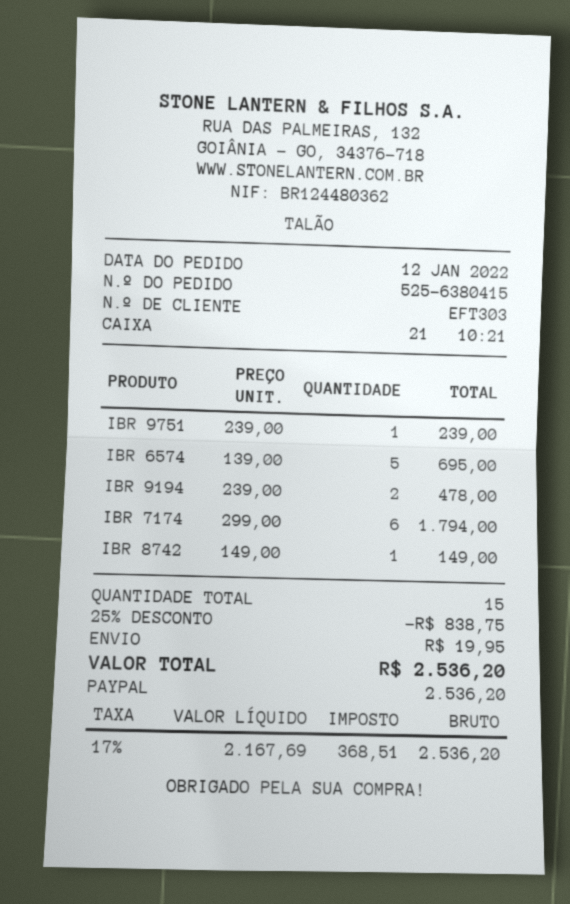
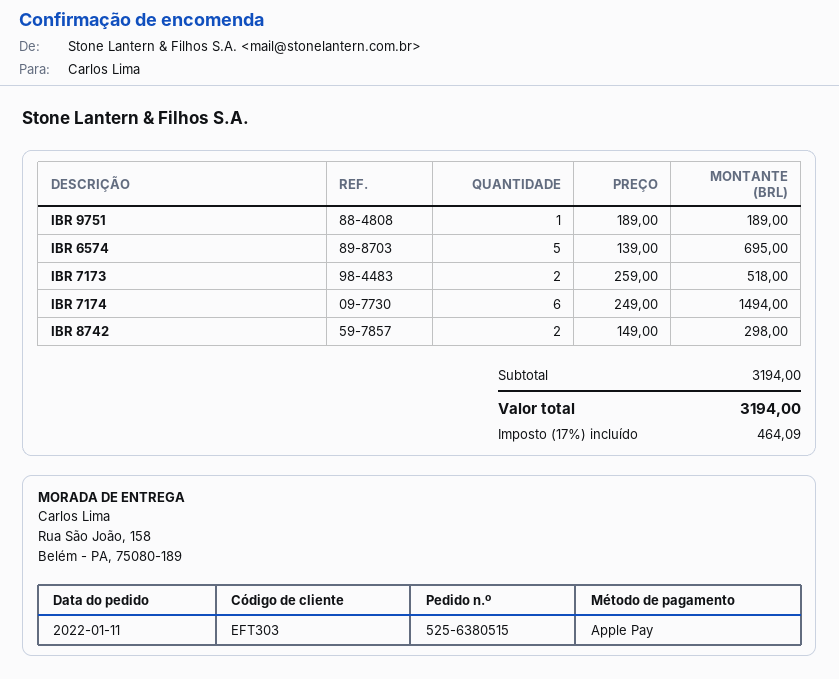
order number: 525-6380415 -> 525-6380515
order date: 2022-01-12 -> 2022-01-11
payment method: PayPal -> Apple Pay
IBR 9751: 1 x 239.00 = 239.00 -> 1 x 189.00 = 189.00
IBR 9194: 2 x 239.00 = 478.00 -> none
IBR 7174: 6 x 299.00 = 1794.00 -> 6 x 249.00 = 1494.00
IBR 8742: 1 x 149.00 = 149.00 -> 2 x 149.00 = 298.00
IBR 7173: none -> 2 x 259.00 = 518.00
discount: 25% = 838.75 -> none
shipping: 19.95 -> none
tax: 17% = 368.51 -> 17% = 464.09
total: 2536.20 -> 3194.00

